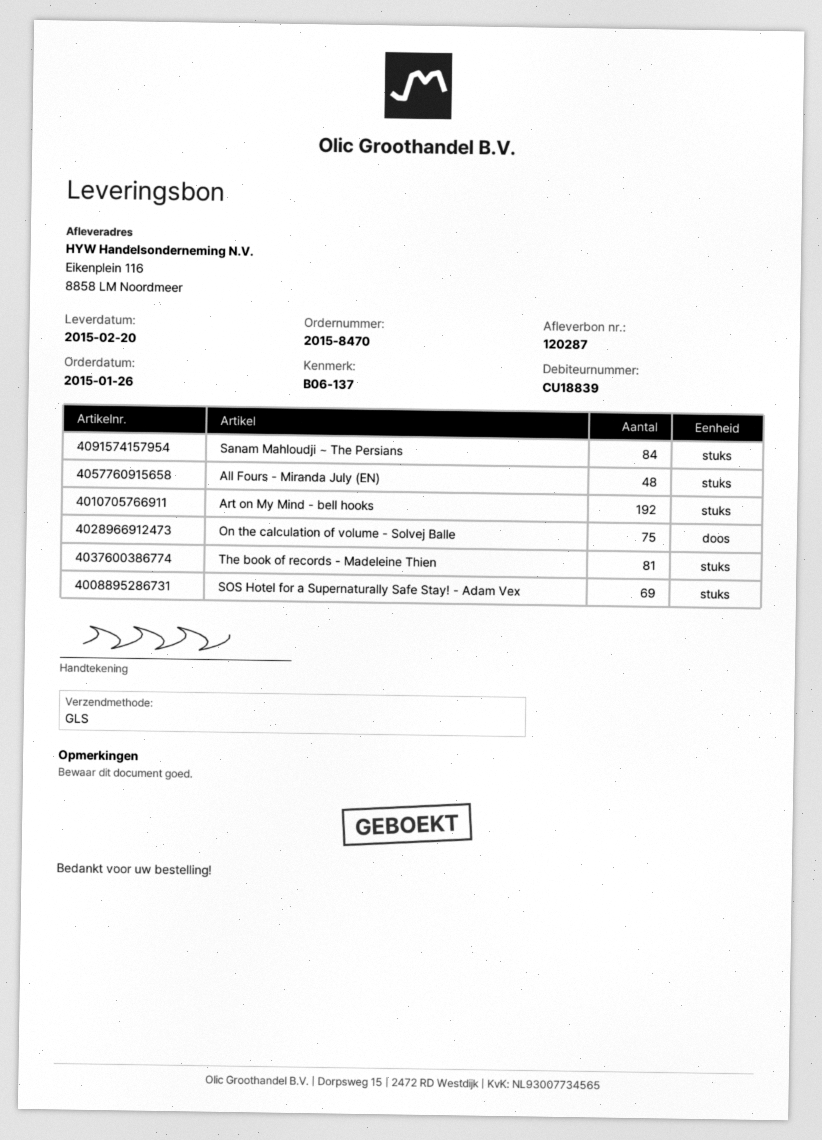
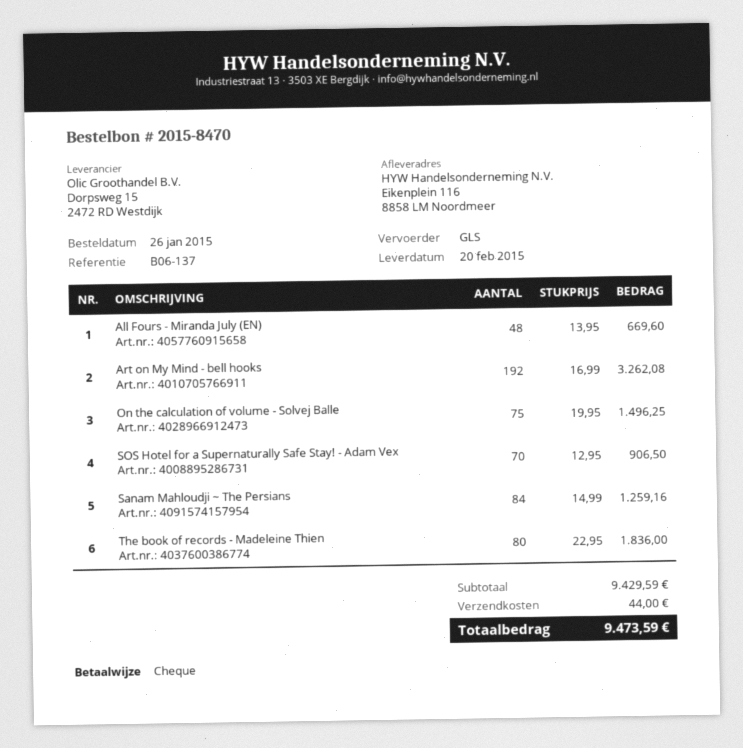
The book of records - Madeleine Thien: 81 -> 80
SOS Hotel for a Supernaturally Safe Stay! - Adam Vex: 69 -> 70

